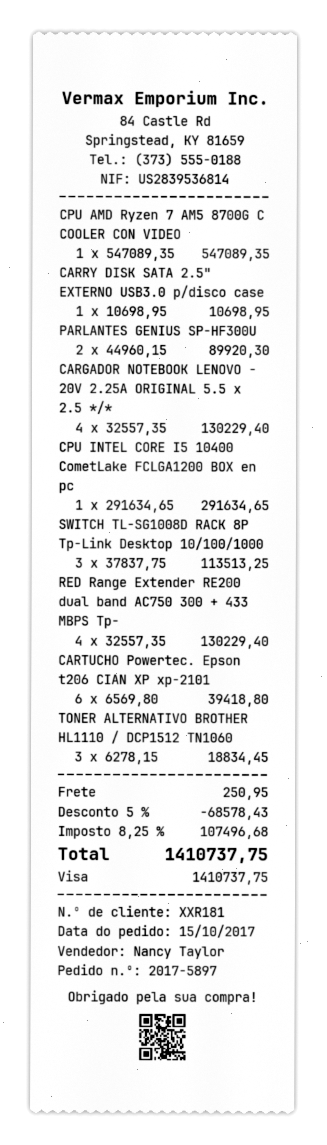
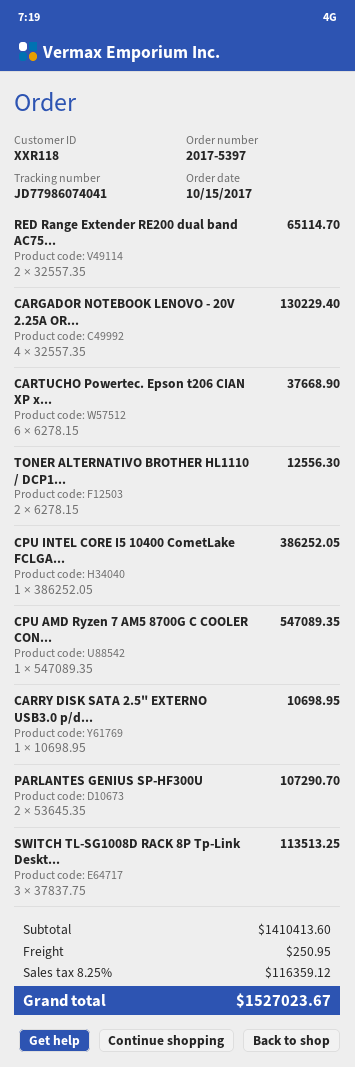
order number: 2017-5897 -> 2017-5397
customer number: XXR181 -> XXR118
PARLANTES GENIUS SP-HF300U: 2 x 44960.15 = 89920.30 -> 2 x 53645.35 = 107290.70
CPU INTEL CORE I5 10400 CometLake FCLGA1200 BOX en pc: 1 x 291634.65 = 291634.65 -> 1 x 386252.05 = 386252.05
RED Range Extender RE200 dual band AC750 300 + 433 MBPS Tp-: 4 x 32557.35 = 130229.40 -> 2 x 32557.35 = 65114.70
CARTUCHO Powertec. Epson t206 CIAN XP xp-2101: 6 x 6569.80 = 39418.80 -> 6 x 6278.15 = 37668.90
TONER ALTERNATIVO BROTHER HL1110 / DCP1512 TN1060: 3 x 6278.15 = 18834.45 -> 2 x 6278.15 = 12556.30
discount: 5% = 68578.43 -> none
tax: 8.25% = 107496.68 -> 8.25% = 116359.12
total: 1410737.75 -> 1527023.67

